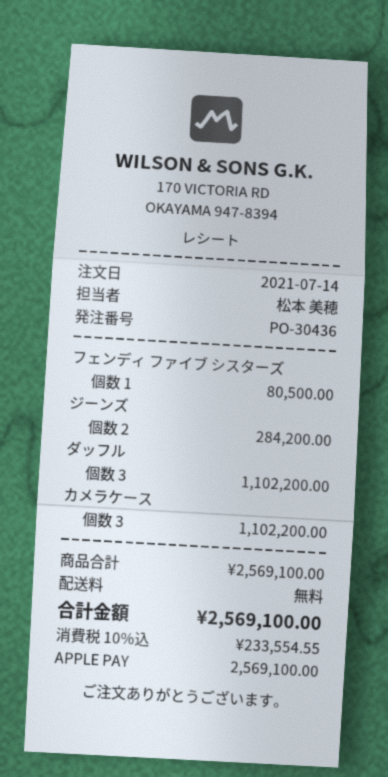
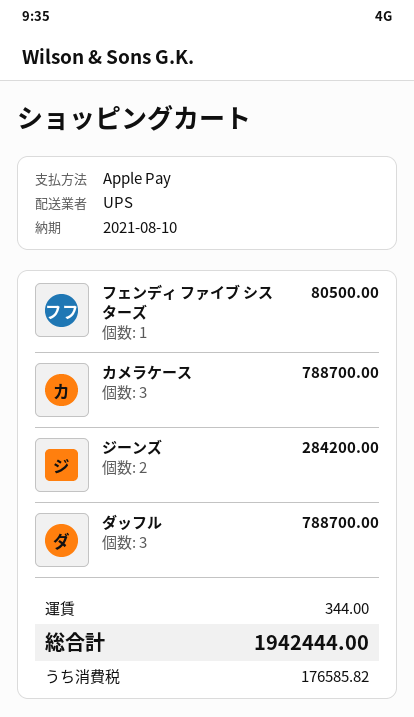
ダッフル: 3 for 1102200.00 -> 3 for 788700.00
カメラケース: 3 for 1102200.00 -> 3 for 788700.00
shipping: 0.00 -> 344.00
tax: 233554.55 -> 176585.82
total: 2569100.00 -> 1942444.00

